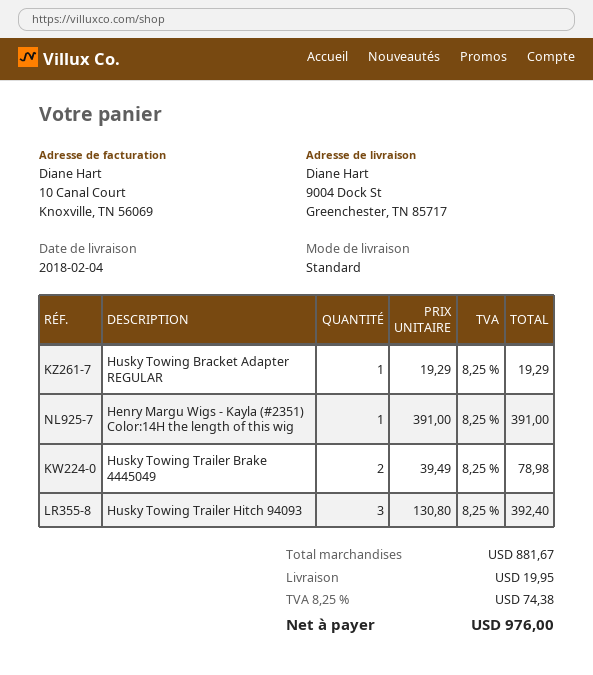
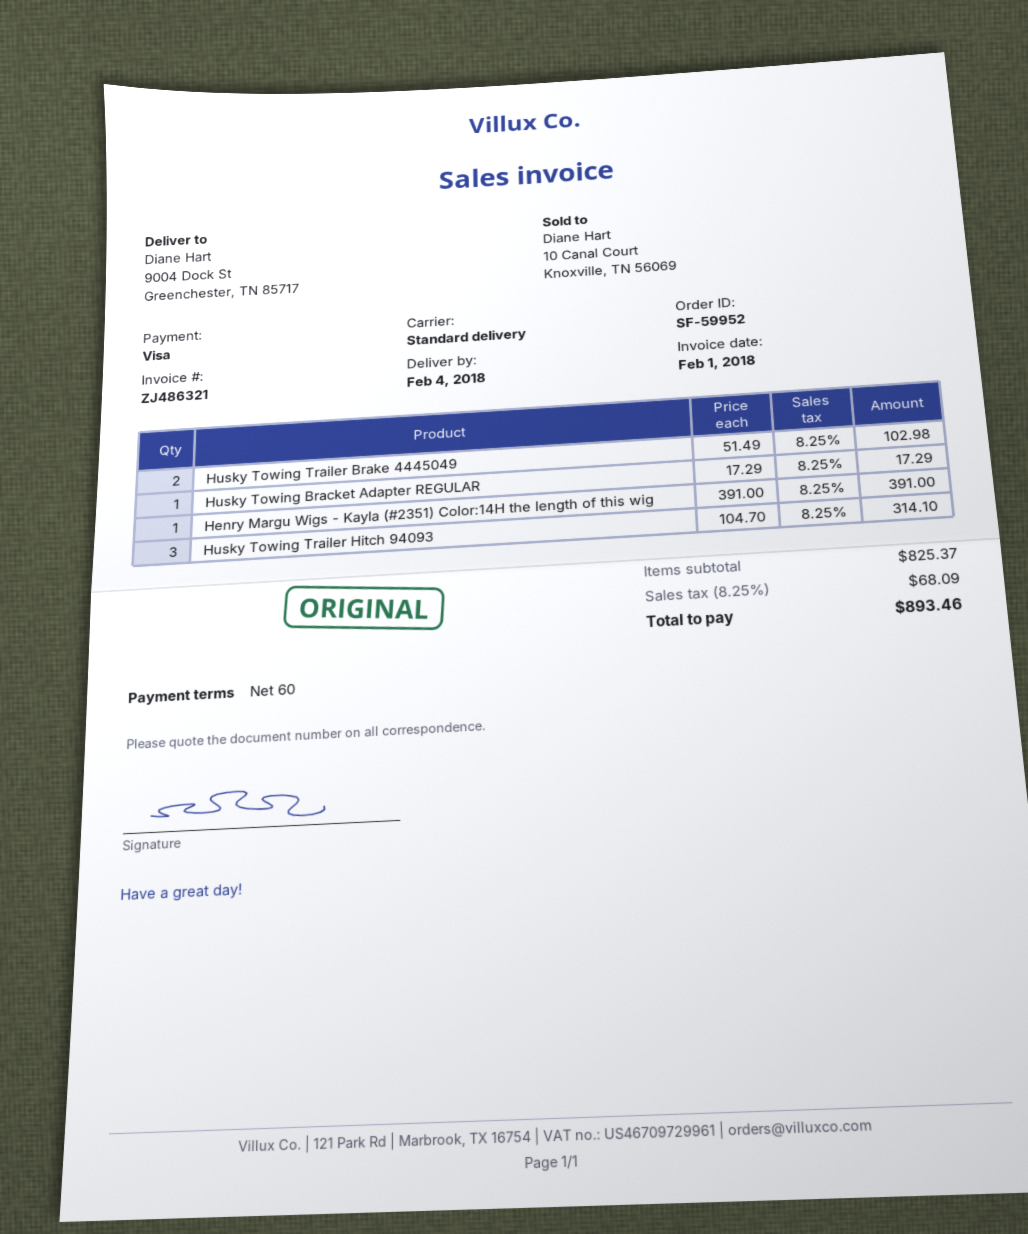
Husky Towing Bracket Adapter REGULAR: 1 x 19.29 = 19.29 -> 1 x 17.29 = 17.29
Husky Towing Trailer Brake 4445049: 2 x 39.49 = 78.98 -> 2 x 51.49 = 102.98
Husky Towing Trailer Hitch 94093: 3 x 130.80 = 392.40 -> 3 x 104.70 = 314.10
subtotal: 881.67 -> 825.37
shipping: 19.95 -> none
tax: 8.25% = 74.38 -> 8.25% = 68.09
total: 976.00 -> 893.46

